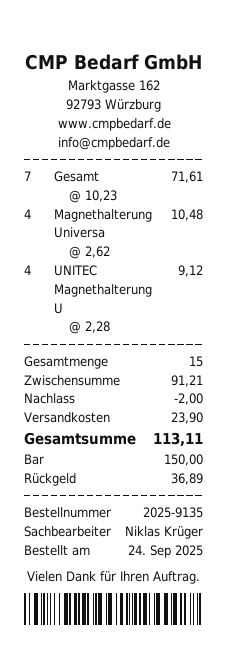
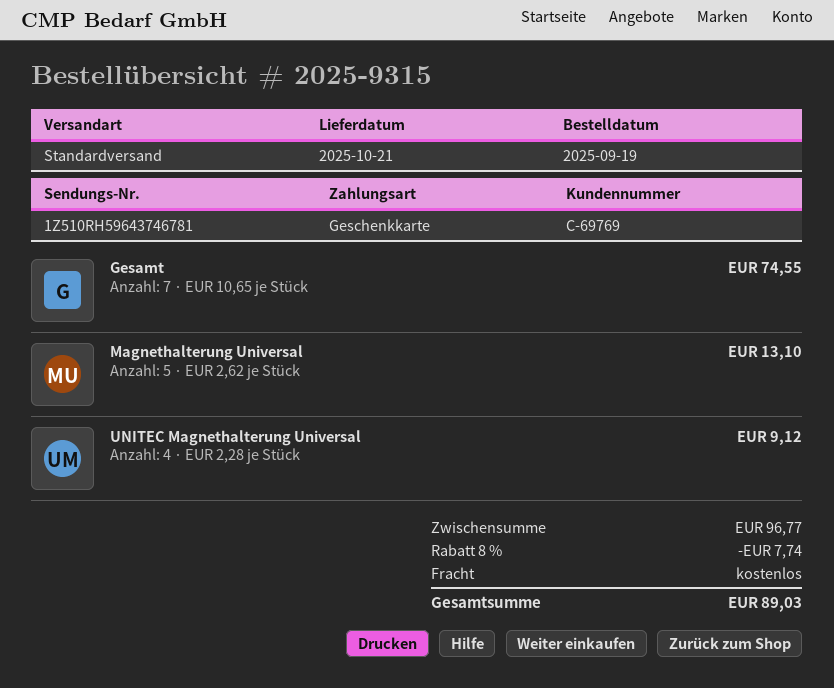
order number: 2025-9135 -> 2025-9315
order date: 2025-09-24 -> 2025-09-19
payment method: cash -> gift card
Gesamt: 7 x 10.23 = 71.61 -> 7 x 10.65 = 74.55
Magnethalterung Universa: 4 x 2.62 = 10.48 -> 5 x 2.62 = 13.10
subtotal: 91.21 -> 96.77
discount: 2.00 -> 7.74
shipping: 23.90 -> 0.00
total: 113.11 -> 89.03

